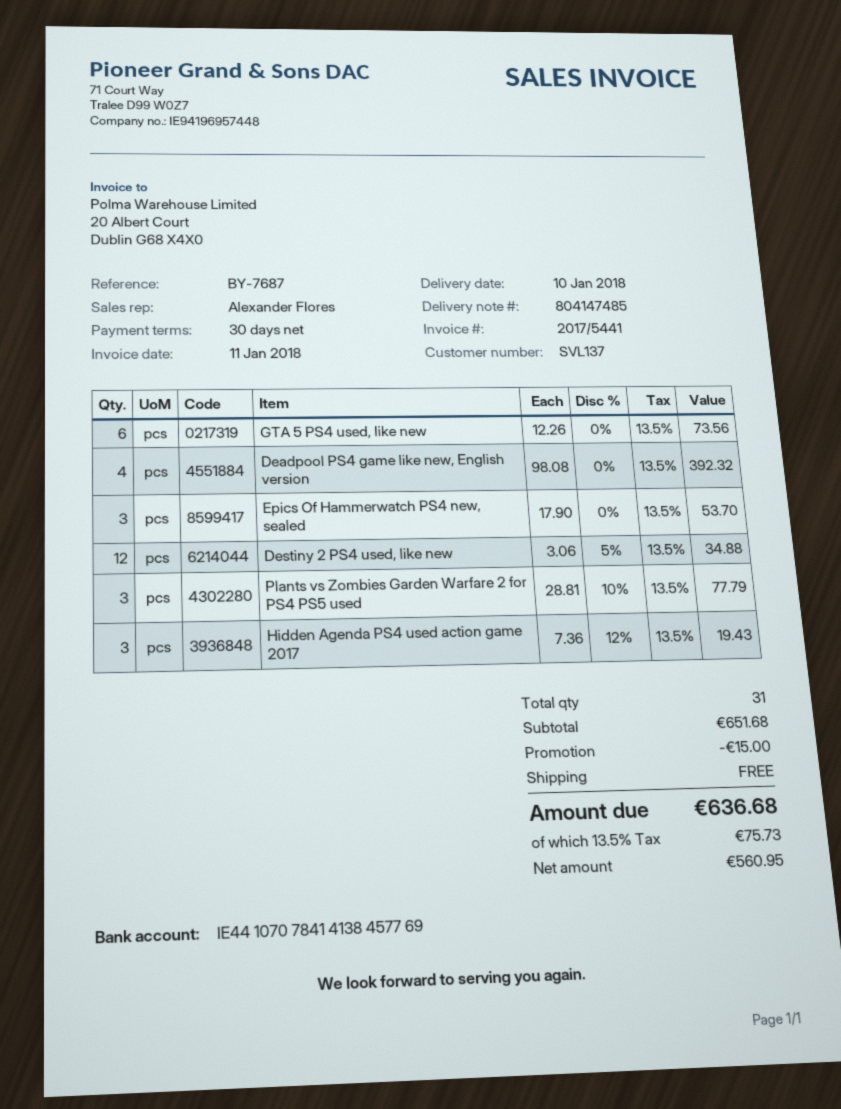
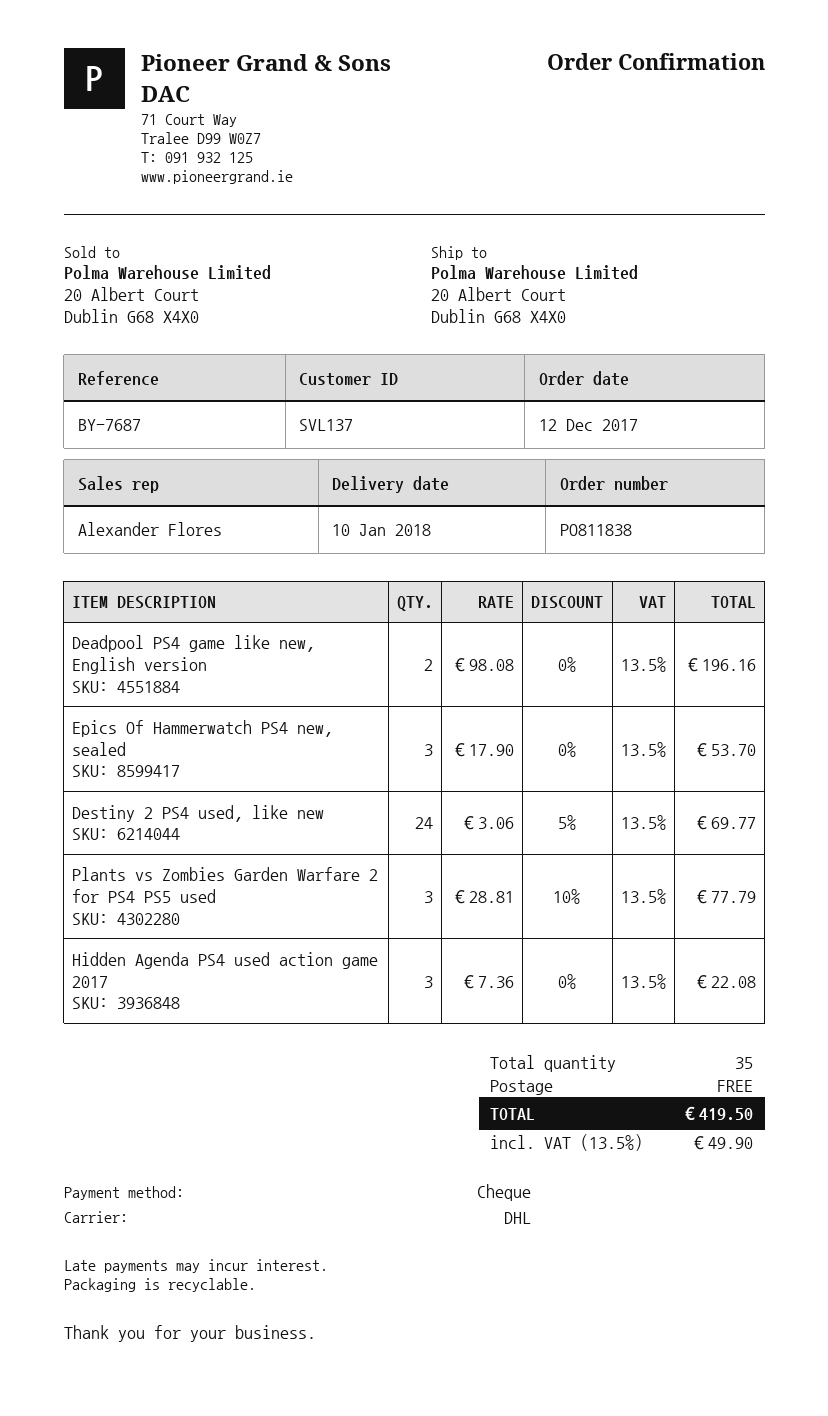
GTA 5 PS4 used, like new: 6 x 12.26 = 73.56 -> none
Deadpool PS4 game like new, English version: 4 x 98.08 = 392.32 -> 2 x 98.08 = 196.16
Destiny 2 PS4 used, like new: 12 x 3.06 - 5% = 34.88 -> 24 x 3.06 - 5% = 69.77
Hidden Agenda PS4 used action game 2017: 3 x 7.36 - 12% = 19.43 -> 3 x 7.36 = 22.08
total quantity: 31 -> 35
discount: 15.00 -> none
tax: 13.5% = 75.73 -> 13.5% = 49.90
total: 636.68 -> 419.50

